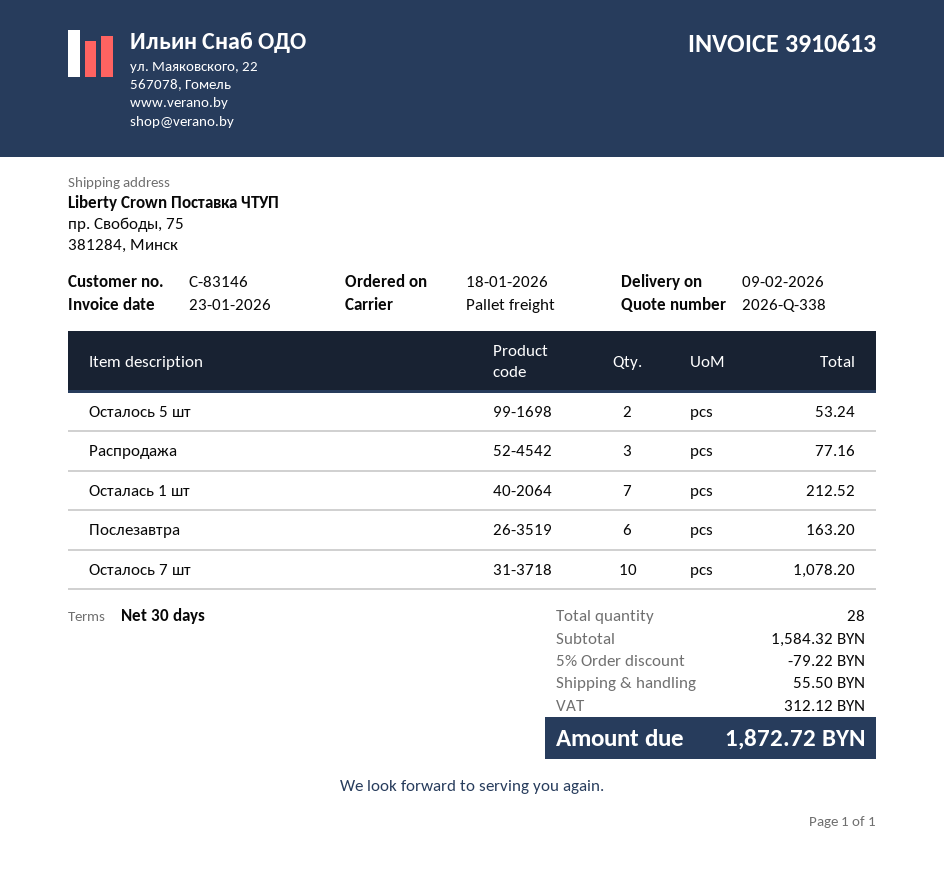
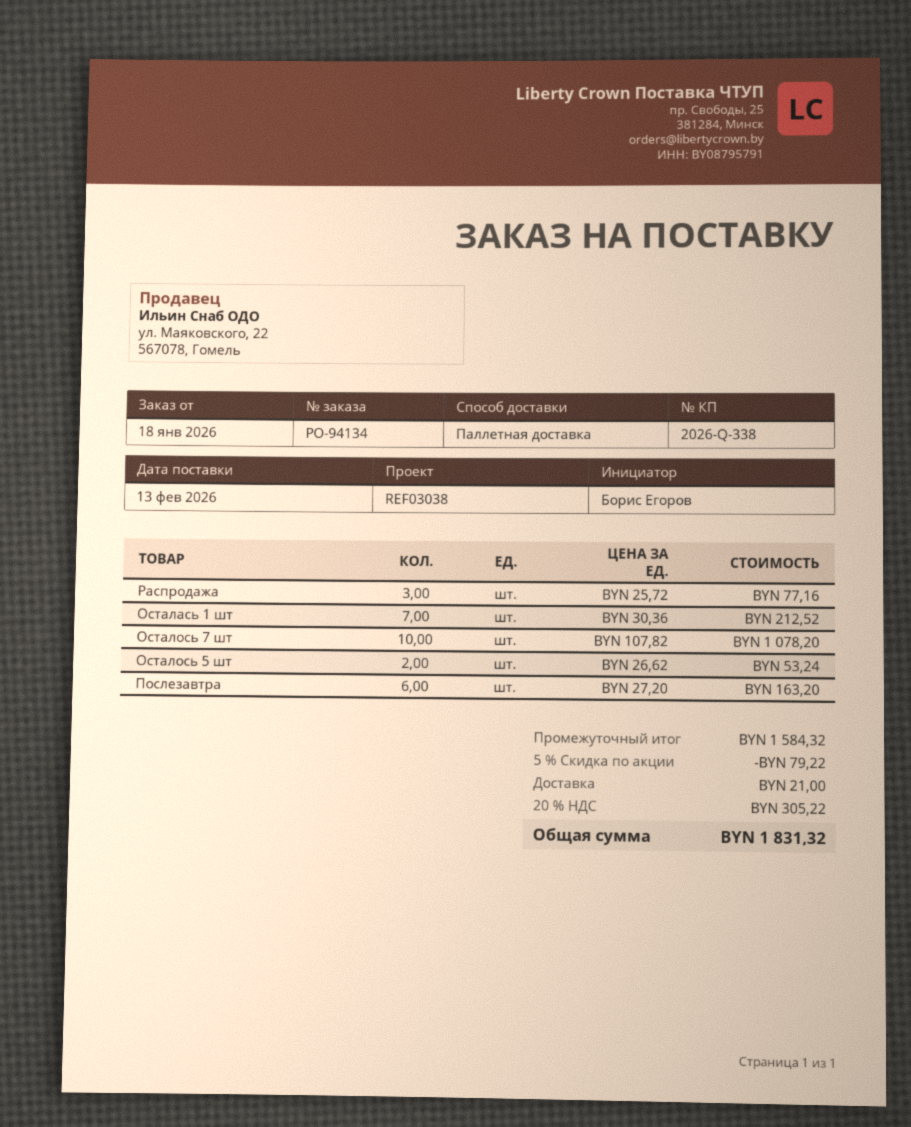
delivery date: 2026-02-09 -> 2026-02-13
shipping: 55.50 -> 21.00
tax: 312.12 -> 305.22
total: 1872.72 -> 1831.32

